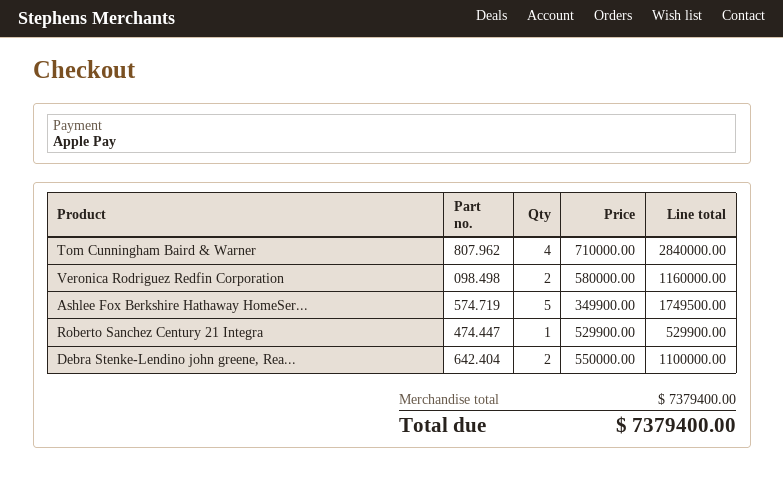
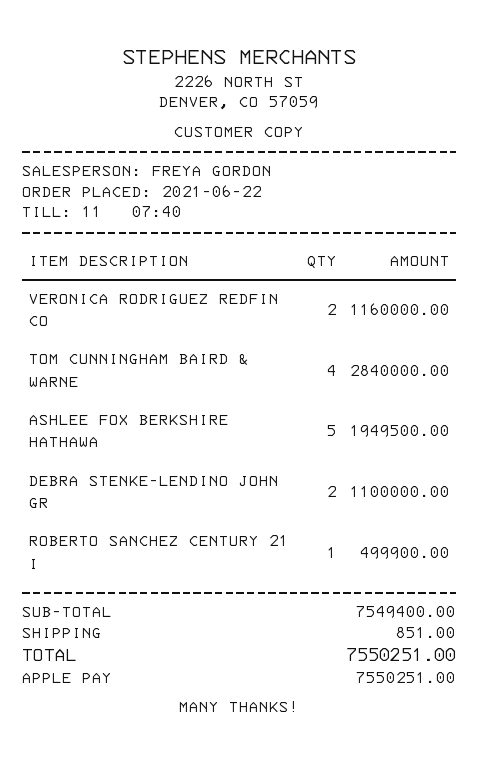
Ashlee Fox Berkshire Hathaway HomeSer...: 5 for 1749500.00 -> 5 for 1949500.00
Roberto Sanchez Century 21 Integra: 1 for 529900.00 -> 1 for 499900.00
subtotal: 7379400.00 -> 7549400.00
shipping: none -> 851.00
total: 7379400.00 -> 7550251.00

